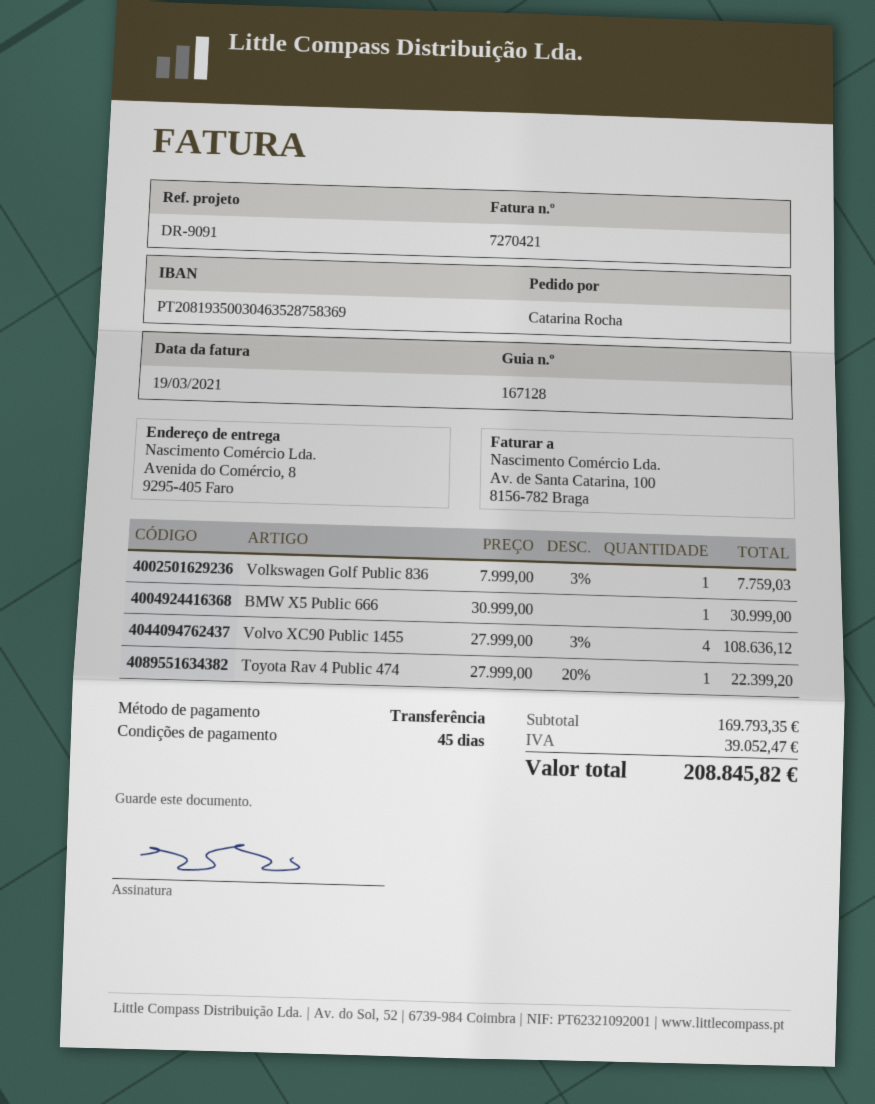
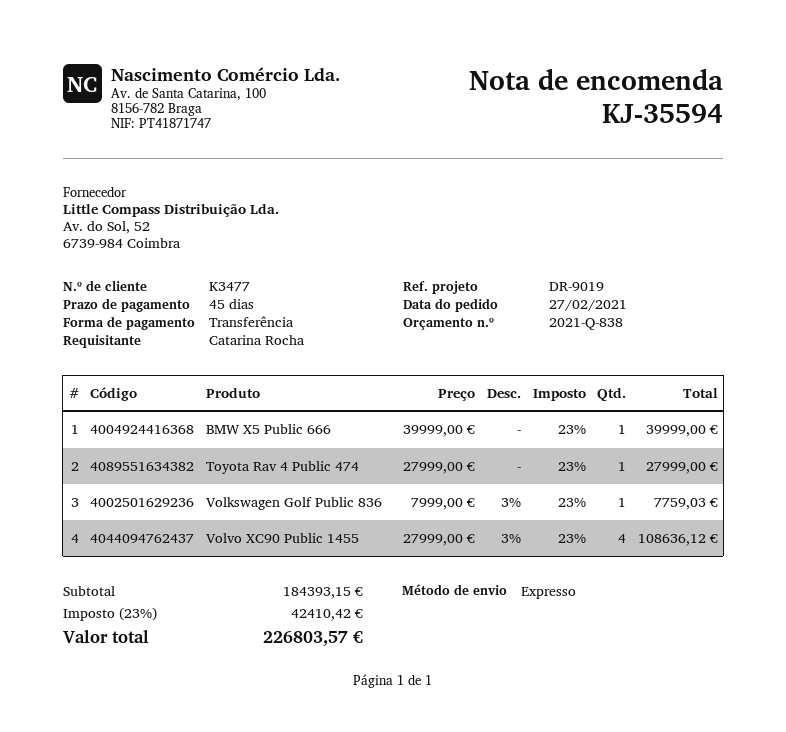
reference: DR-9091 -> DR-9019
BMW X5 Public 666: 1 x 30999.00 = 30999.00 -> 1 x 39999.00 = 39999.00
Toyota Rav 4 Public 474: 1 x 27999.00 - 20% = 22399.20 -> 1 x 27999.00 = 27999.00
subtotal: 169793.35 -> 184393.15
tax: 39052.47 -> 42410.42
total: 208845.82 -> 226803.57

